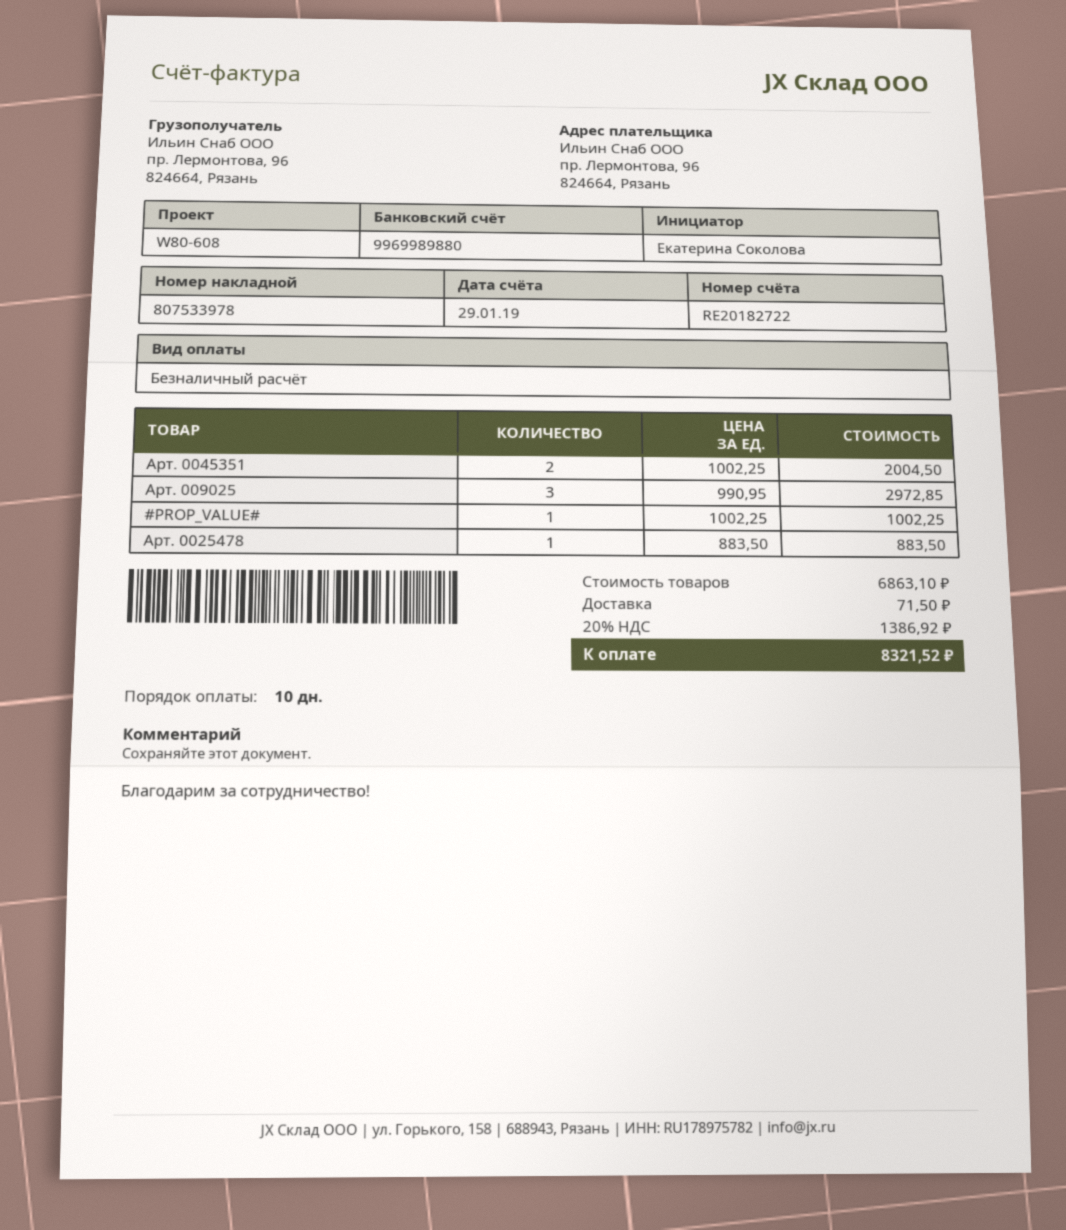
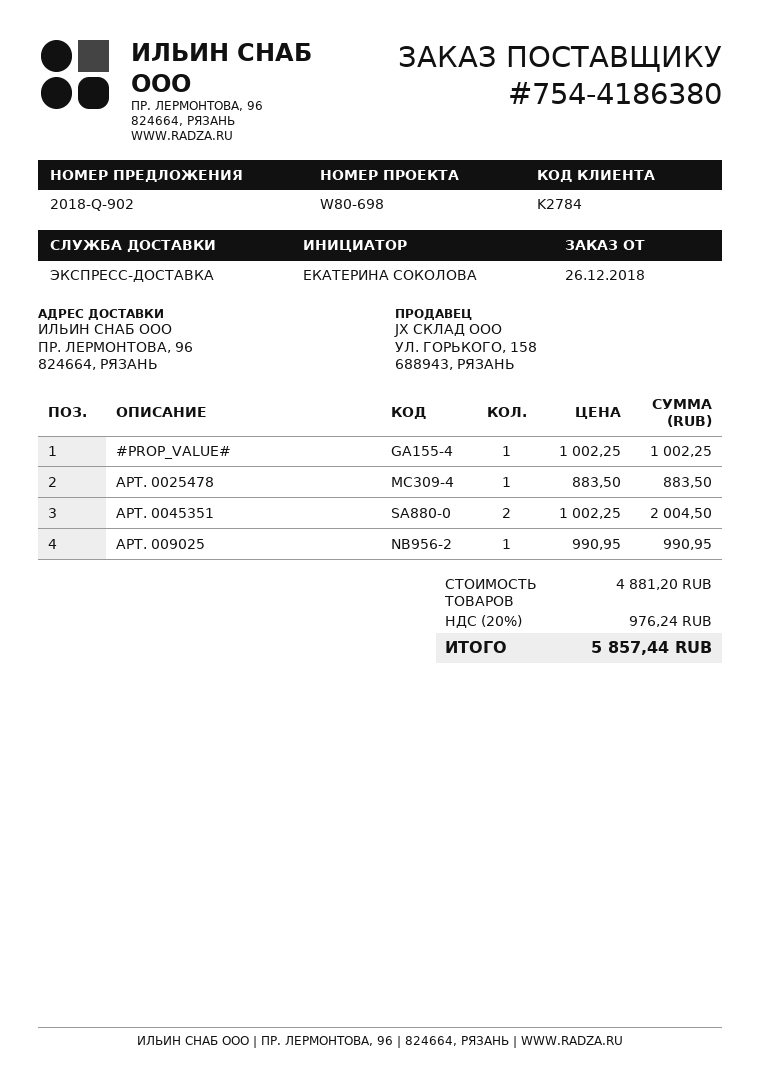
reference: W80-608 -> W80-698
Арт. 009025: 3 x 990.95 = 2972.85 -> 1 x 990.95 = 990.95
subtotal: 6863.10 -> 4881.20
shipping: 71.50 -> none
tax: 20% = 1386.92 -> 20% = 976.24
total: 8321.52 -> 5857.44

